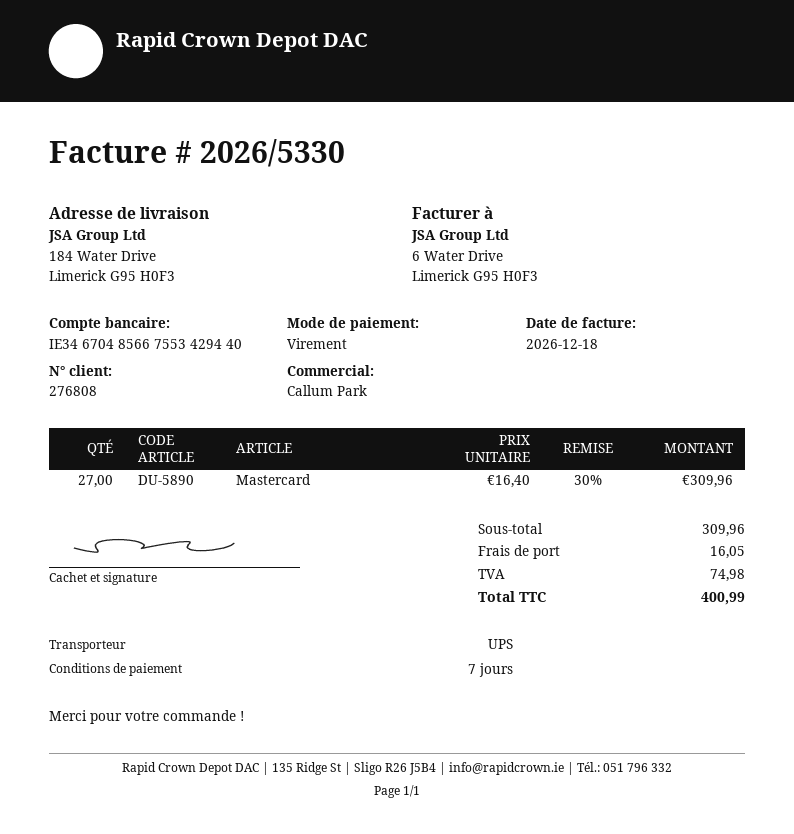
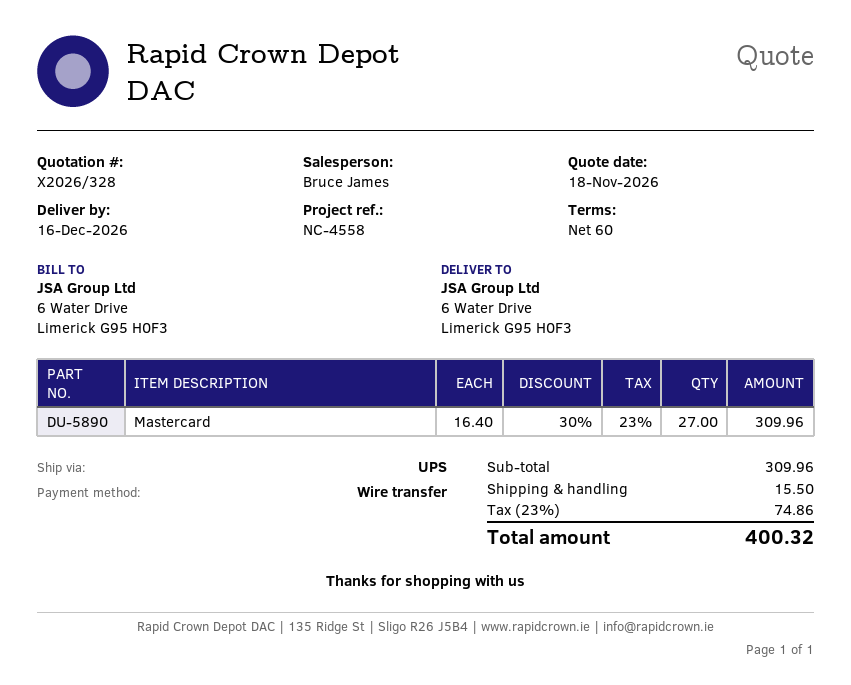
payment terms: 7 days -> 60 days
sales rep: Callum Park -> Bruce James
ship to: 184 Water Drive, Limerick G95 H0F3 -> 6 Water Drive, Limerick G95 H0F3
shipping: 16.05 -> 15.50
tax: 74.98 -> 74.86
total: 400.99 -> 400.32

